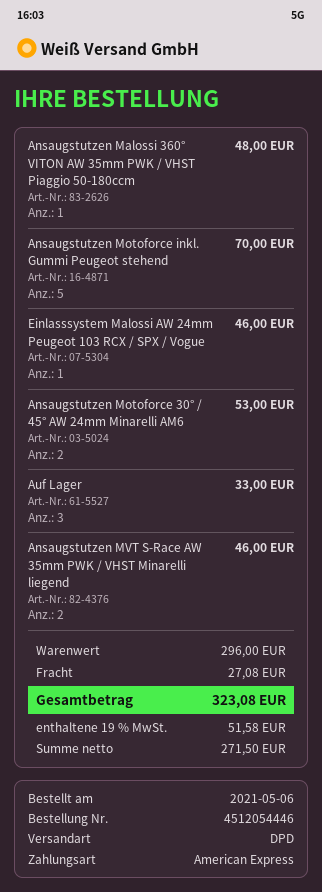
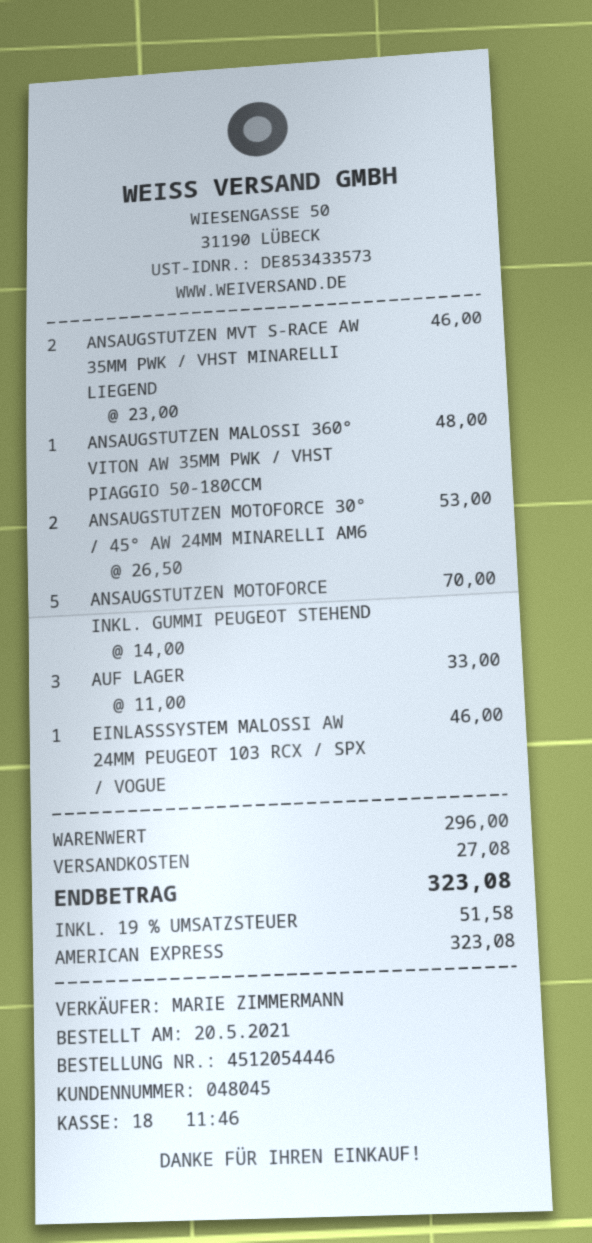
order date: 2021-05-06 -> 2021-05-20

